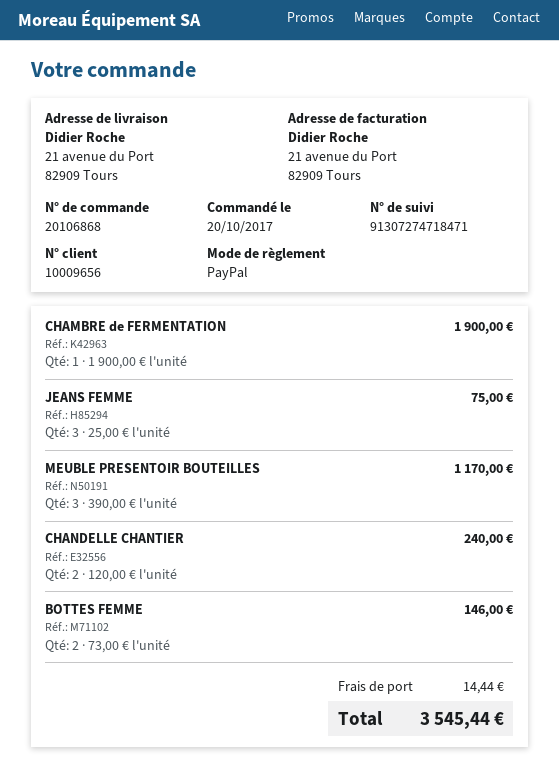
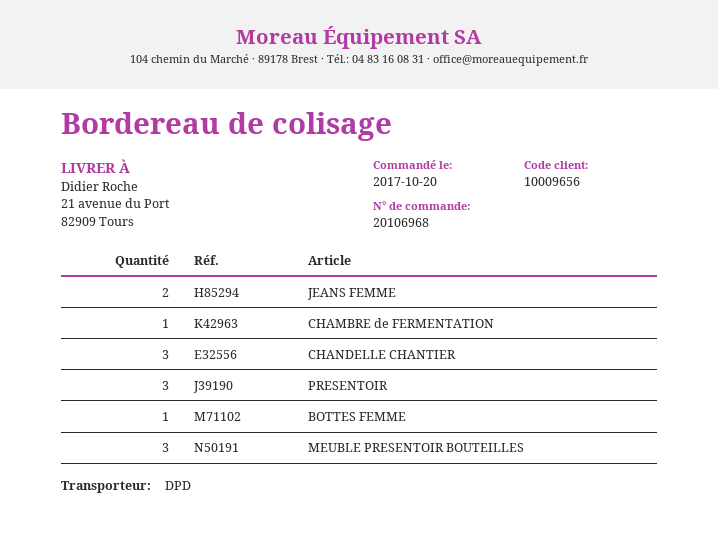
order number: 20106868 -> 20106968
JEANS FEMME: 3 -> 2
CHANDELLE CHANTIER: 2 -> 3
BOTTES FEMME: 2 -> 1
PRESENTOIR: none -> 3

